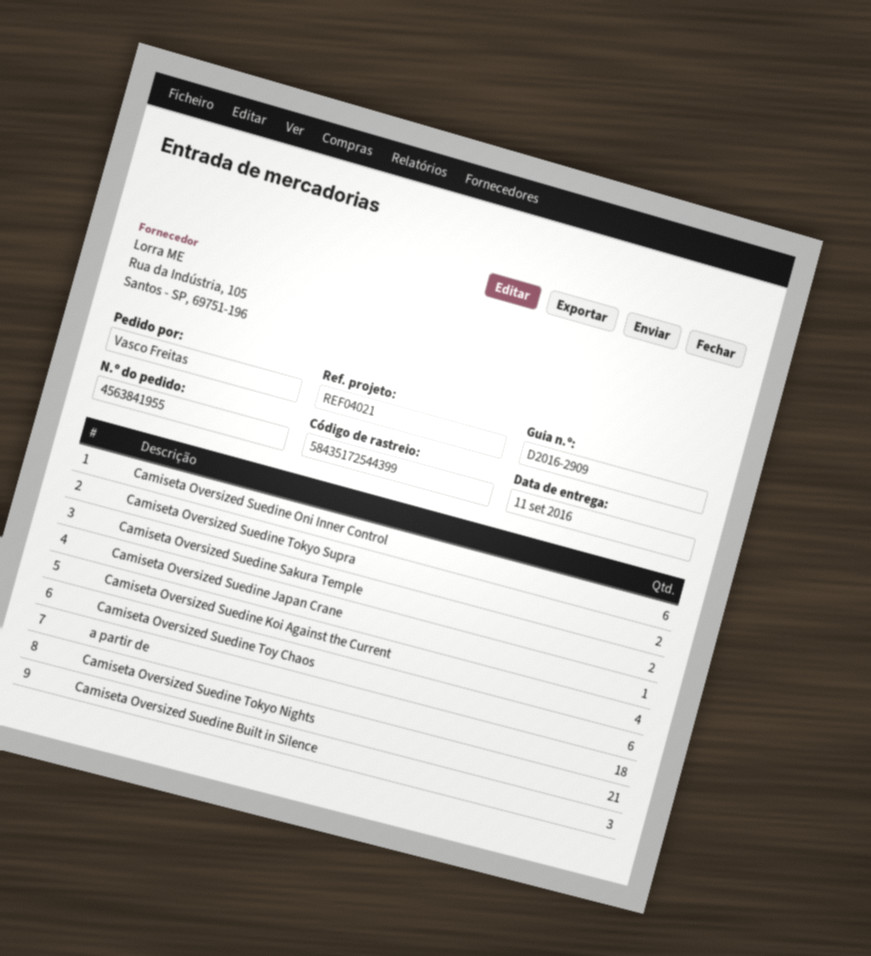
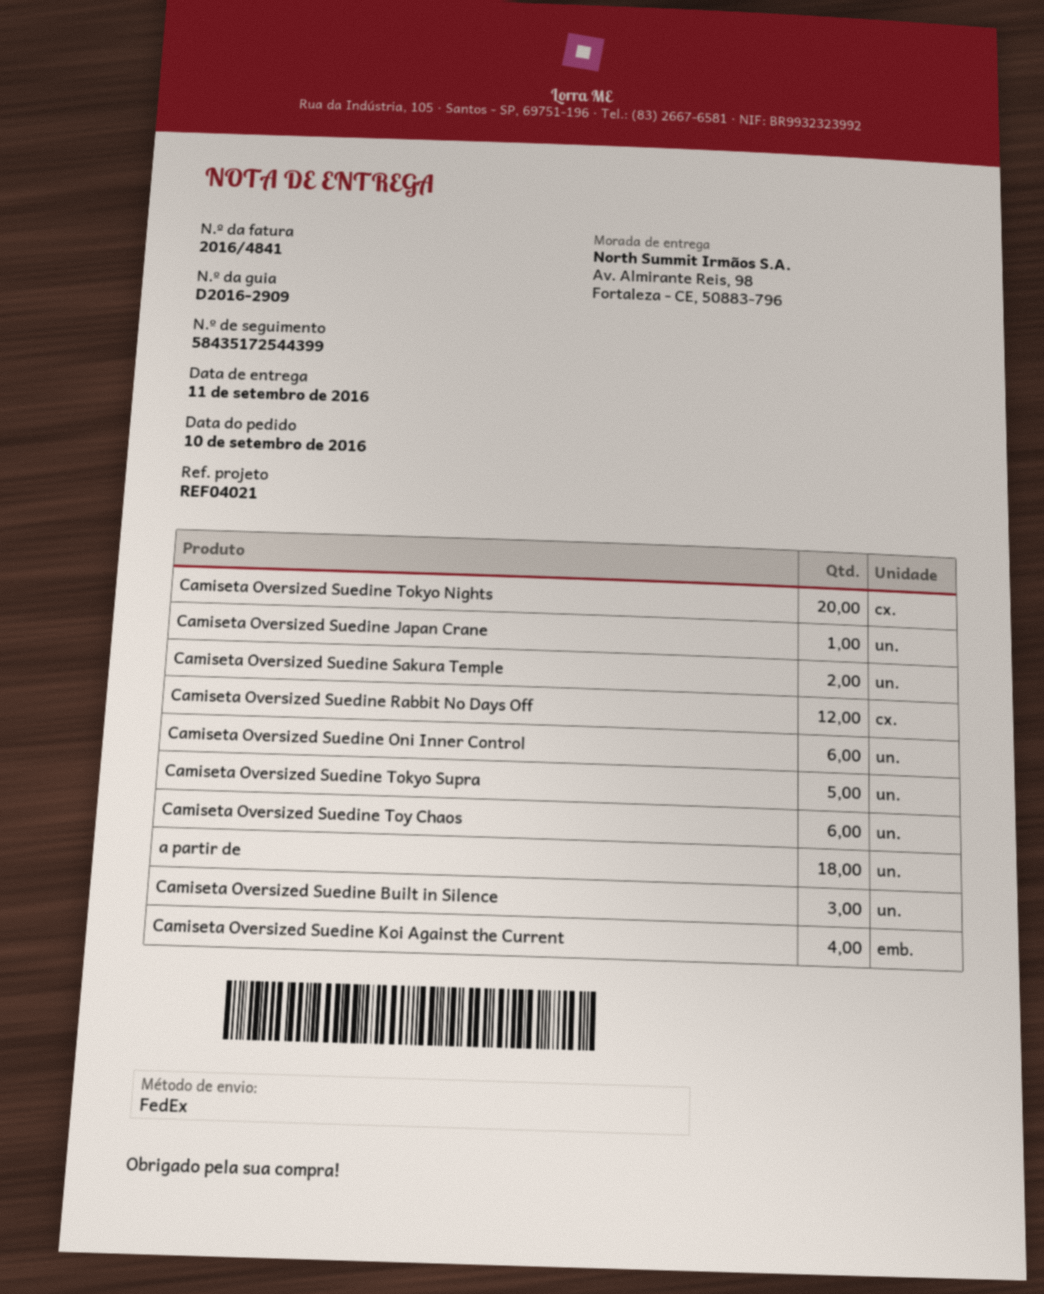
Camiseta Oversized Suedine Tokyo Supra: 2 -> 5
Camiseta Oversized Suedine Tokyo Nights: 21 -> 20
Camiseta Oversized Suedine Rabbit No Days Off: none -> 12

